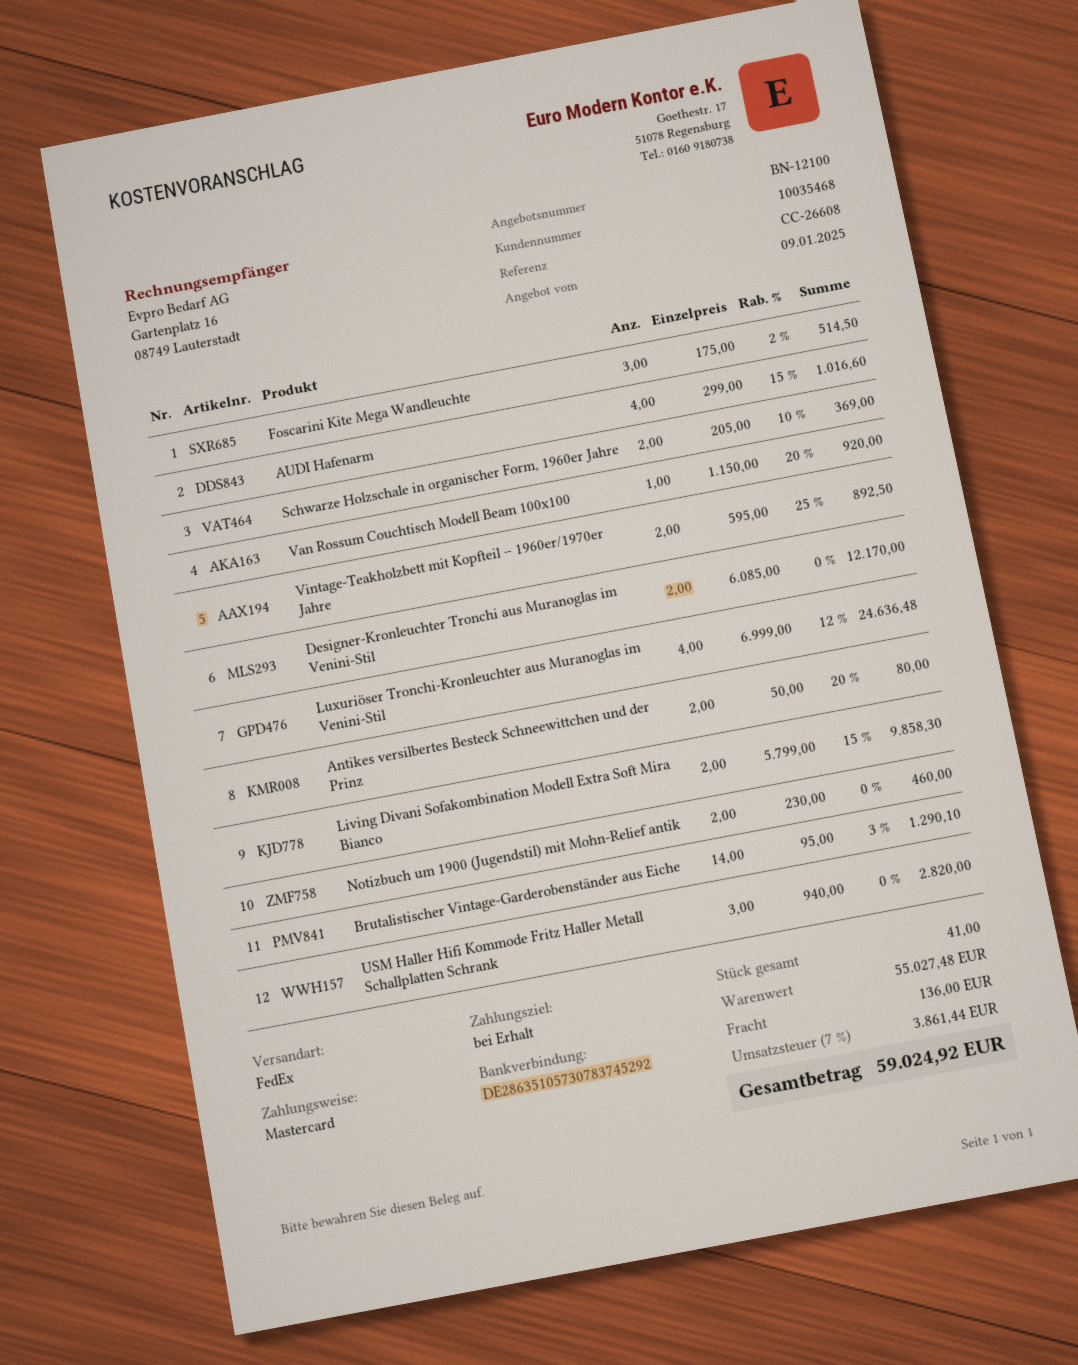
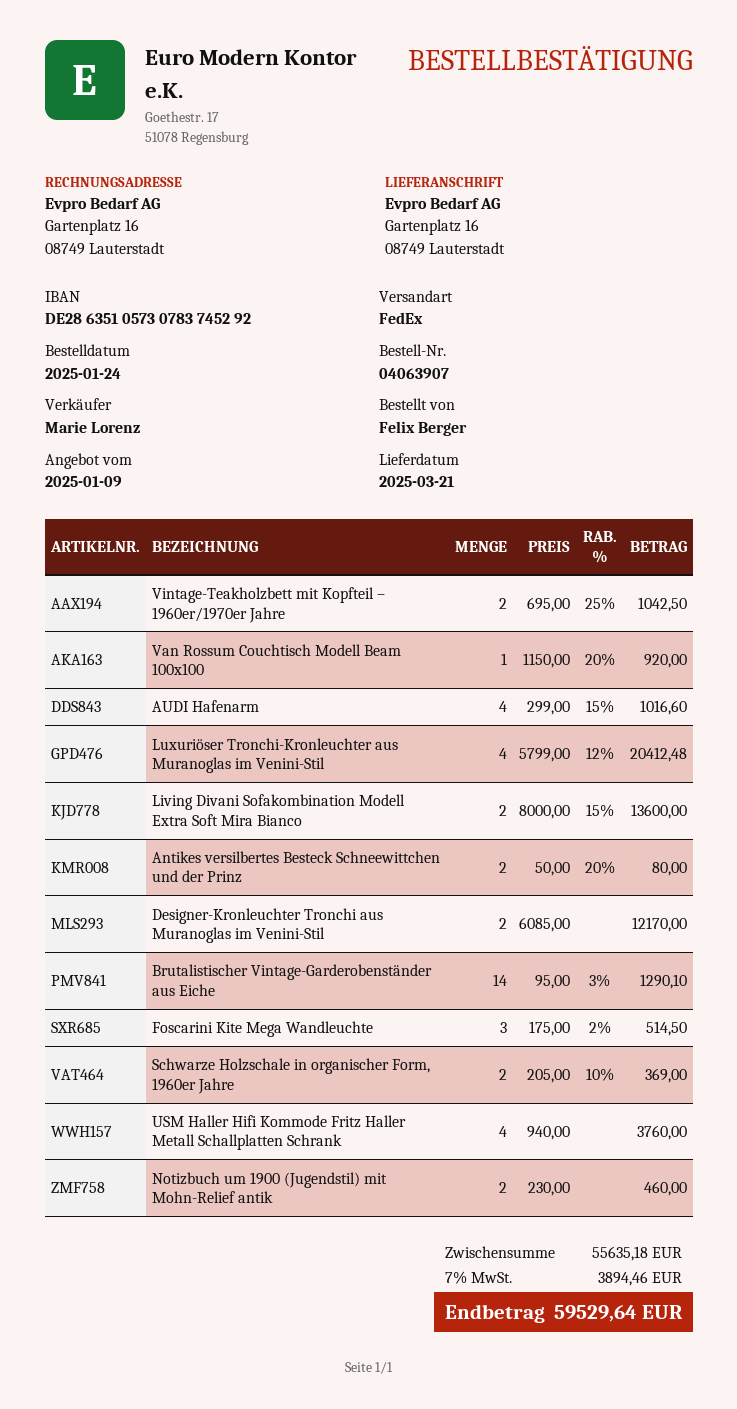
Vintage-Teakholzbett mit Kopfteil – 1960er/1970er Jahre: 2 x 595.00 - 25% = 892.50 -> 2 x 695.00 - 25% = 1042.50
Luxuriöser Tronchi-Kronleuchter aus Muranoglas im Venini-Stil: 4 x 6999.00 - 12% = 24636.48 -> 4 x 5799.00 - 12% = 20412.48
Living Divani Sofakombination Modell Extra Soft Mira Bianco: 2 x 5799.00 - 15% = 9858.30 -> 2 x 8000.00 - 15% = 13600.00
USM Haller Hifi Kommode Fritz Haller Metall Schallplatten Schrank: 3 x 940.00 = 2820.00 -> 4 x 940.00 = 3760.00
subtotal: 55027.48 -> 55635.18
shipping: 136.00 -> none
tax: 7% = 3861.44 -> 7% = 3894.46
total: 59024.92 -> 59529.64

